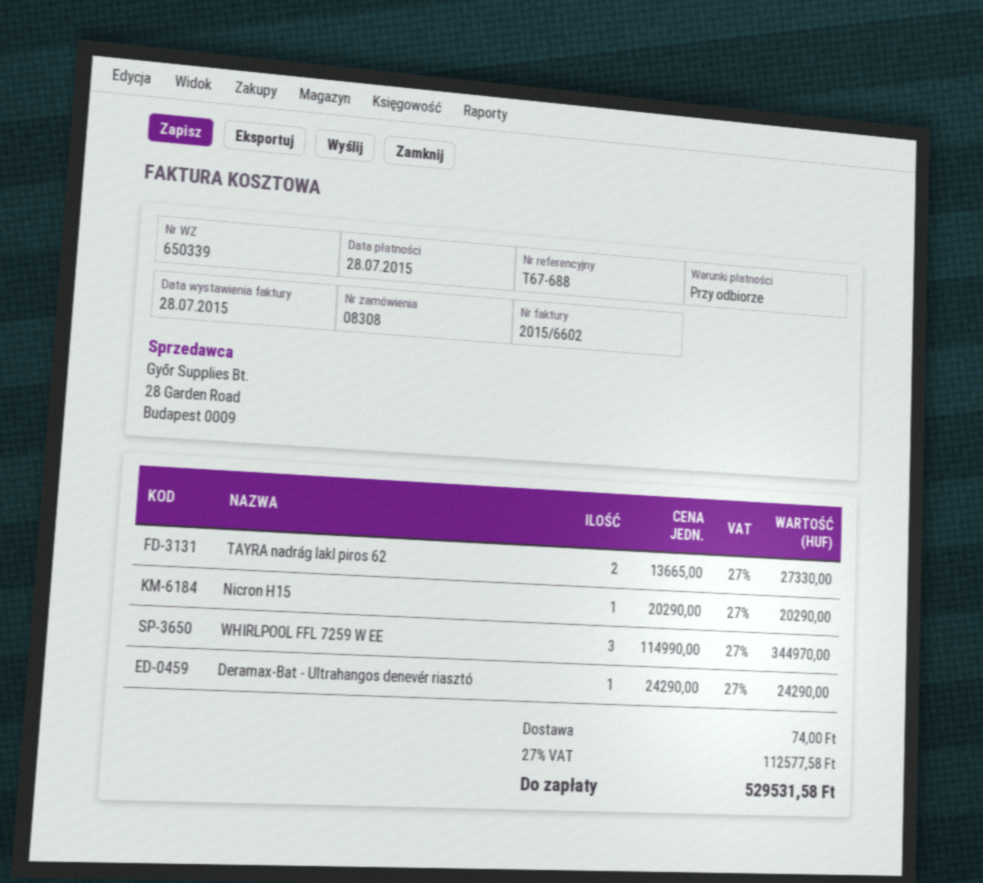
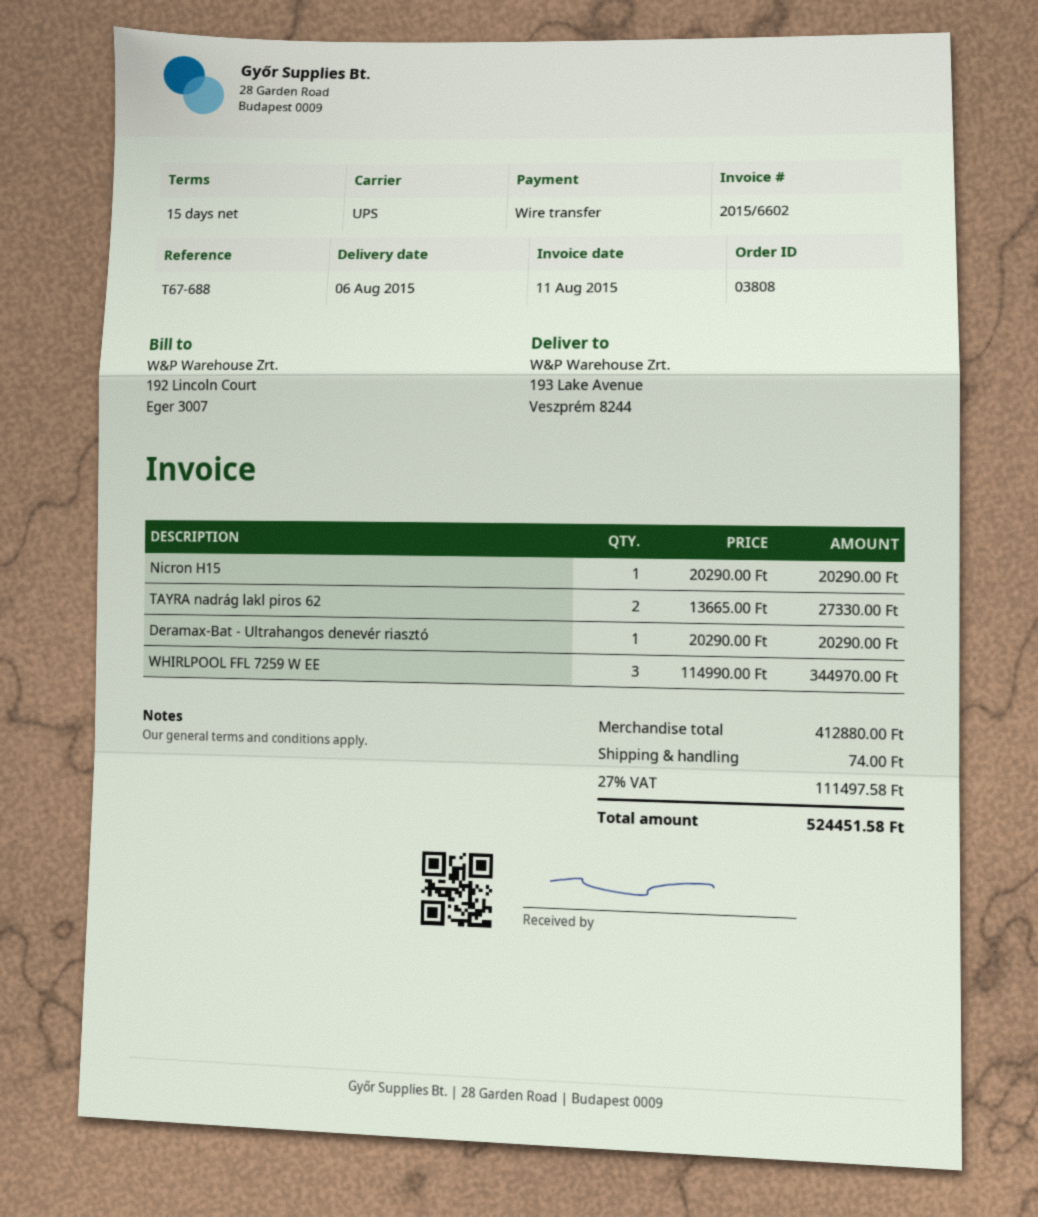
order number: 08308 -> 03808
invoice date: 2015-07-28 -> 2015-08-11
payment terms: on receipt -> 15 days
Deramax-Bat - Ultrahangos denevér riasztó: 1 x 24290.00 = 24290.00 -> 1 x 20290.00 = 20290.00
tax: 27% = 112577.58 -> 27% = 111497.58
total: 529531.58 -> 524451.58

